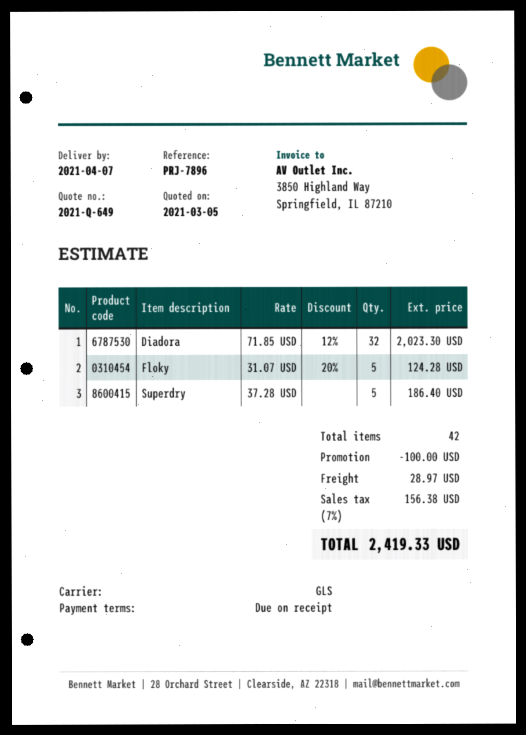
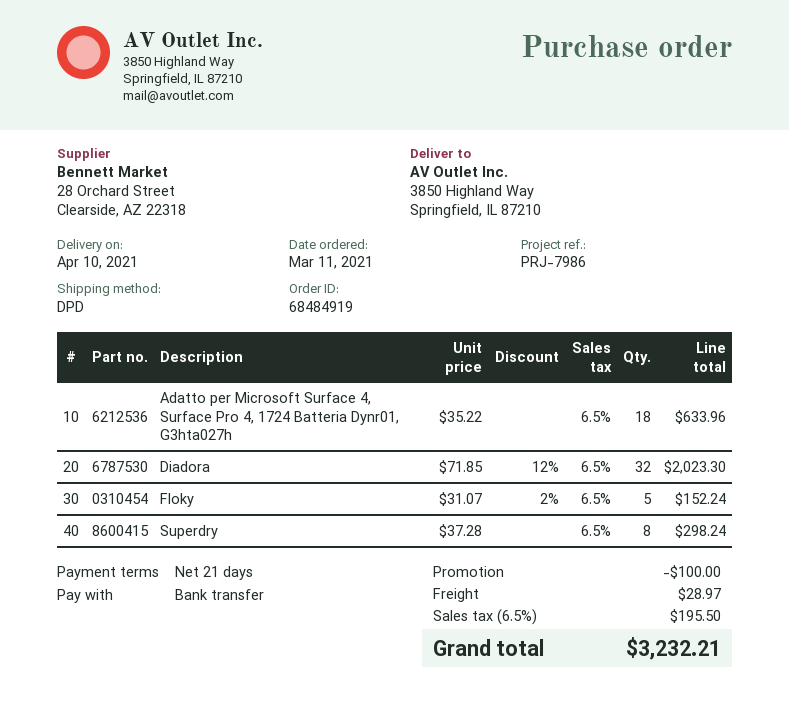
delivery date: 2021-04-07 -> 2021-04-10
payment terms: on receipt -> 21 days
reference: PRJ-7896 -> PRJ-7986
shipping method: GLS -> DPD
Floky: 5 x 31.07 - 20% = 124.28 -> 5 x 31.07 - 2% = 152.24
Superdry: 5 x 37.28 = 186.40 -> 8 x 37.28 = 298.24
Adatto per Microsoft Surface 4, Surface Pro 4, 1724 Batteria Dynr01, G3hta027h: none -> 18 x 35.22 = 633.96
tax: 7% = 156.38 -> 6.5% = 195.50
total: 2419.33 -> 3232.21

